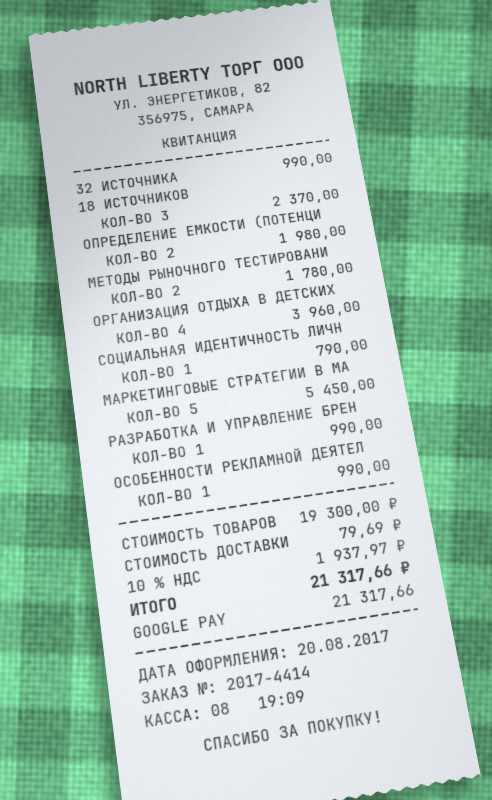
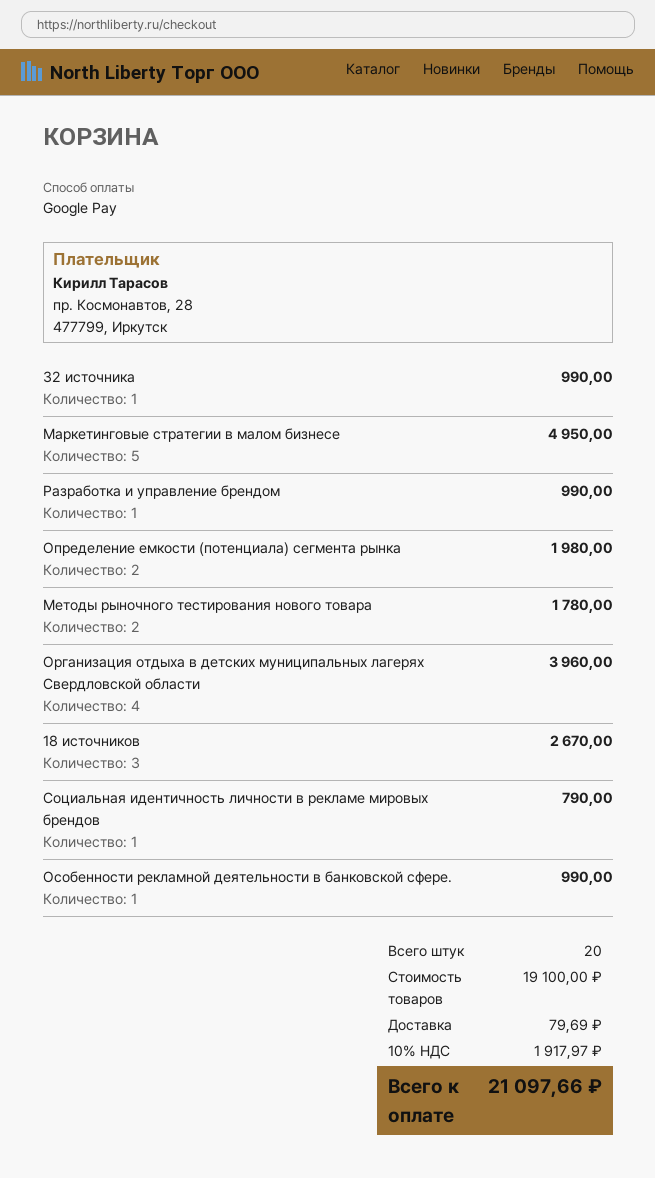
18 ИСТОЧНИКОВ: 3 for 2370.00 -> 3 for 2670.00
МАРКЕТИНГОВЫЕ СТРАТЕГИИ В МА: 5 for 5450.00 -> 5 for 4950.00
subtotal: 19300.00 -> 19100.00
tax: 10% = 1937.97 -> 10% = 1917.97
total: 21317.66 -> 21097.66

